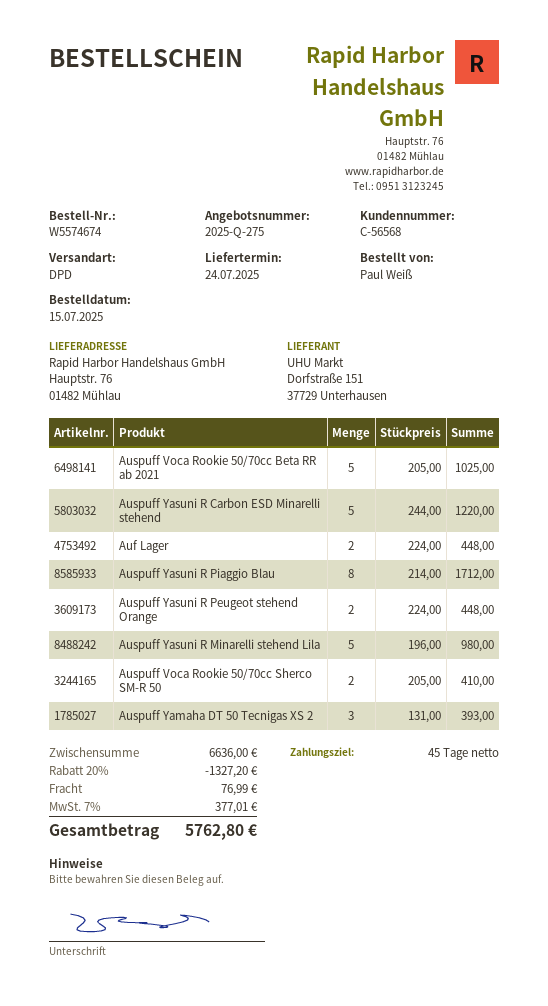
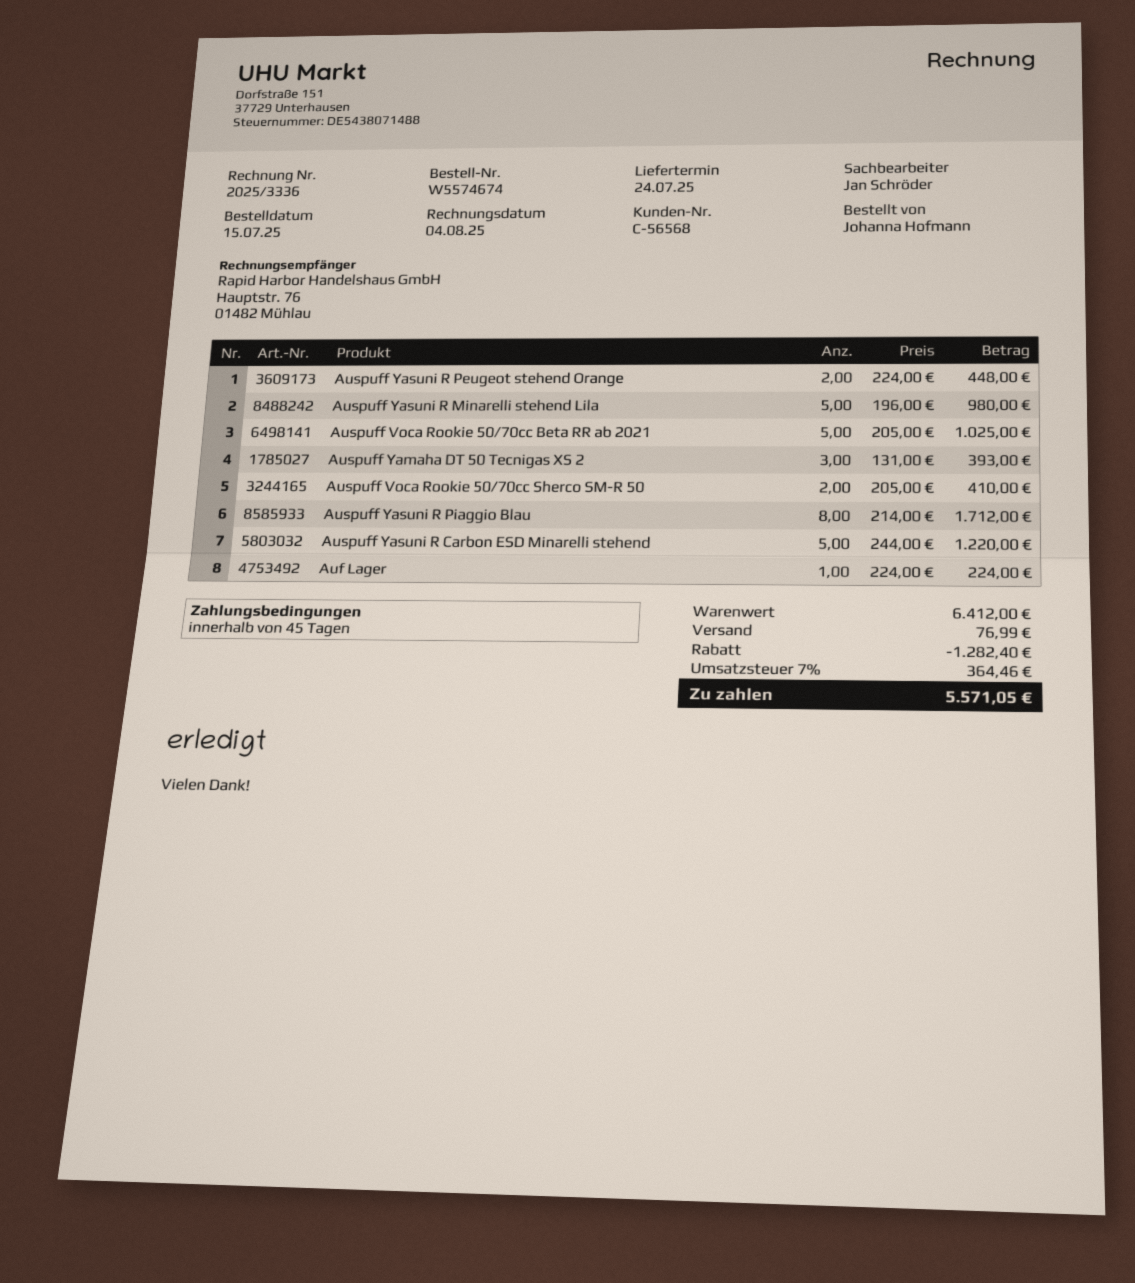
ordered by: Paul Weiß -> Johanna Hofmann
Auf Lager: 2 x 224.00 = 448.00 -> 1 x 224.00 = 224.00
subtotal: 6636.00 -> 6412.00
discount: 1327.20 -> 1282.40
tax: 7% = 377.01 -> 7% = 364.46
total: 5762.80 -> 5571.05

